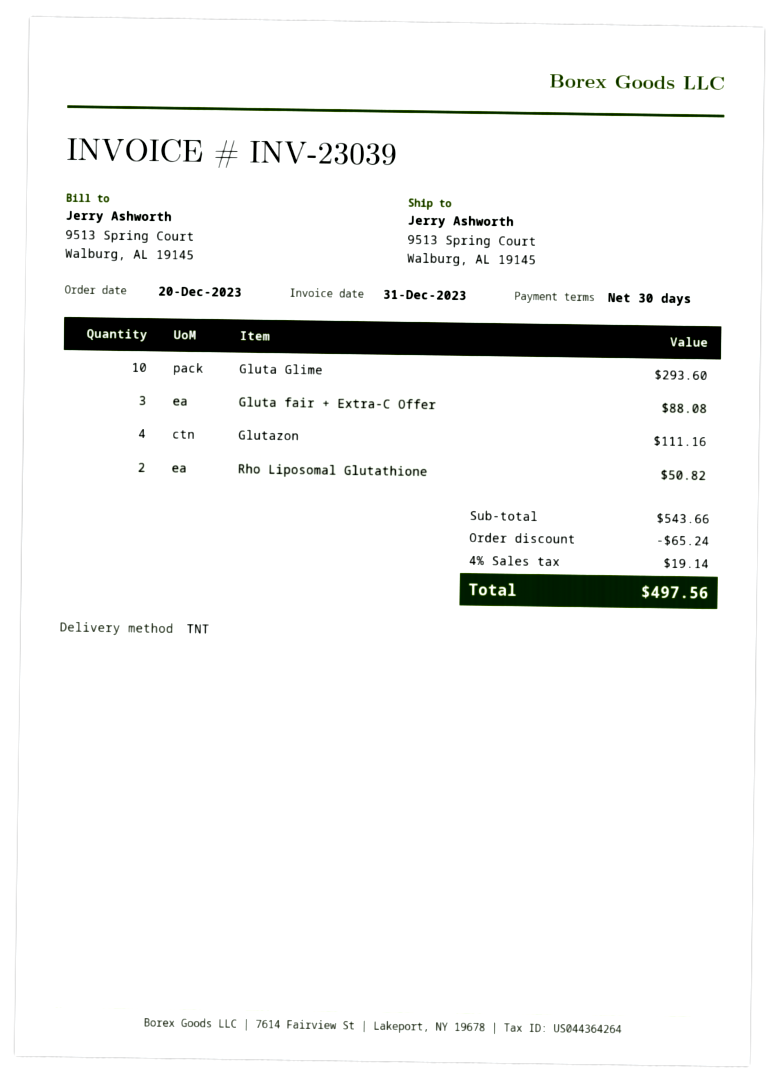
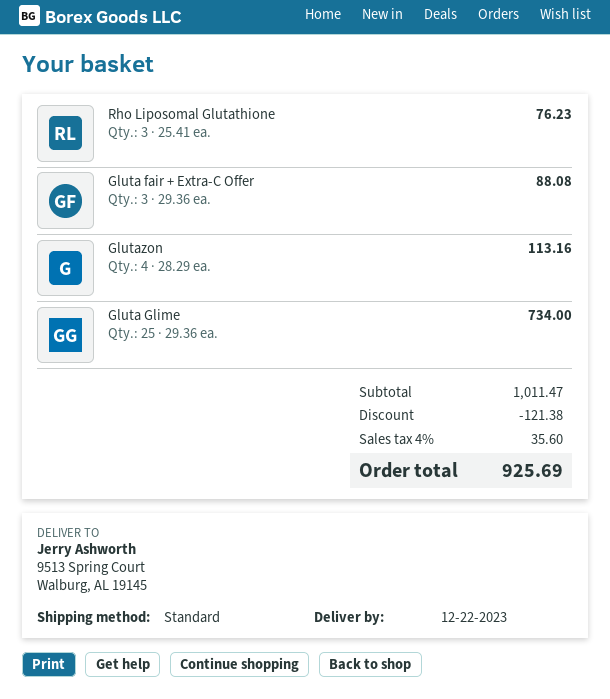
shipping method: TNT -> standard
Gluta Glime: 10 for 293.60 -> 25 for 734.00
Glutazon: 4 for 111.16 -> 4 for 113.16
Rho Liposomal Glutathione: 2 for 50.82 -> 3 for 76.23
subtotal: 543.66 -> 1011.47
discount: 65.24 -> 121.38
tax: 4% = 19.14 -> 4% = 35.60
total: 497.56 -> 925.69

